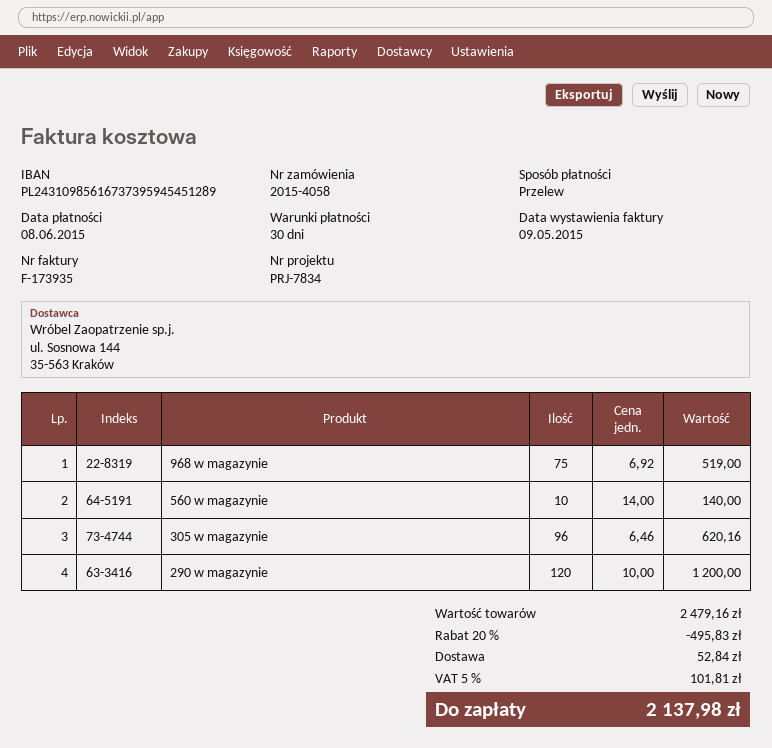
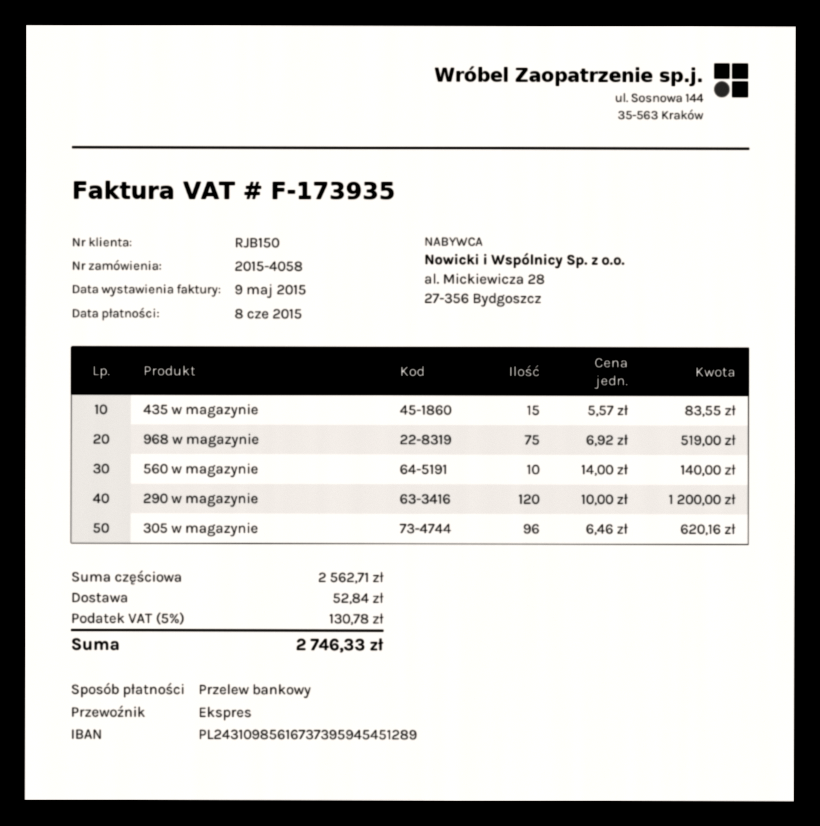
435 w magazynie: none -> 15 x 5.57 = 83.55
subtotal: 2479.16 -> 2562.71
discount: 20% = 495.83 -> none
tax: 5% = 101.81 -> 5% = 130.78
total: 2137.98 -> 2746.33

